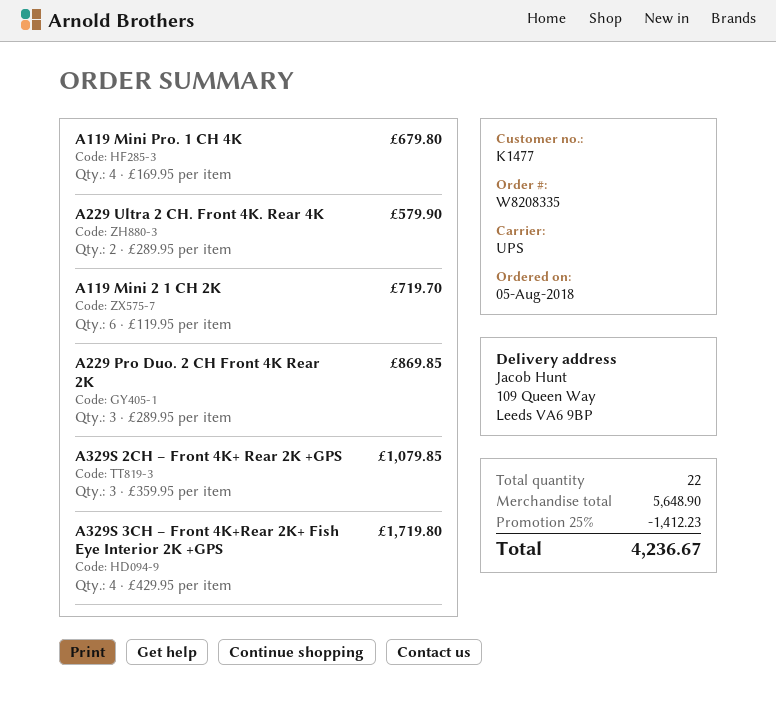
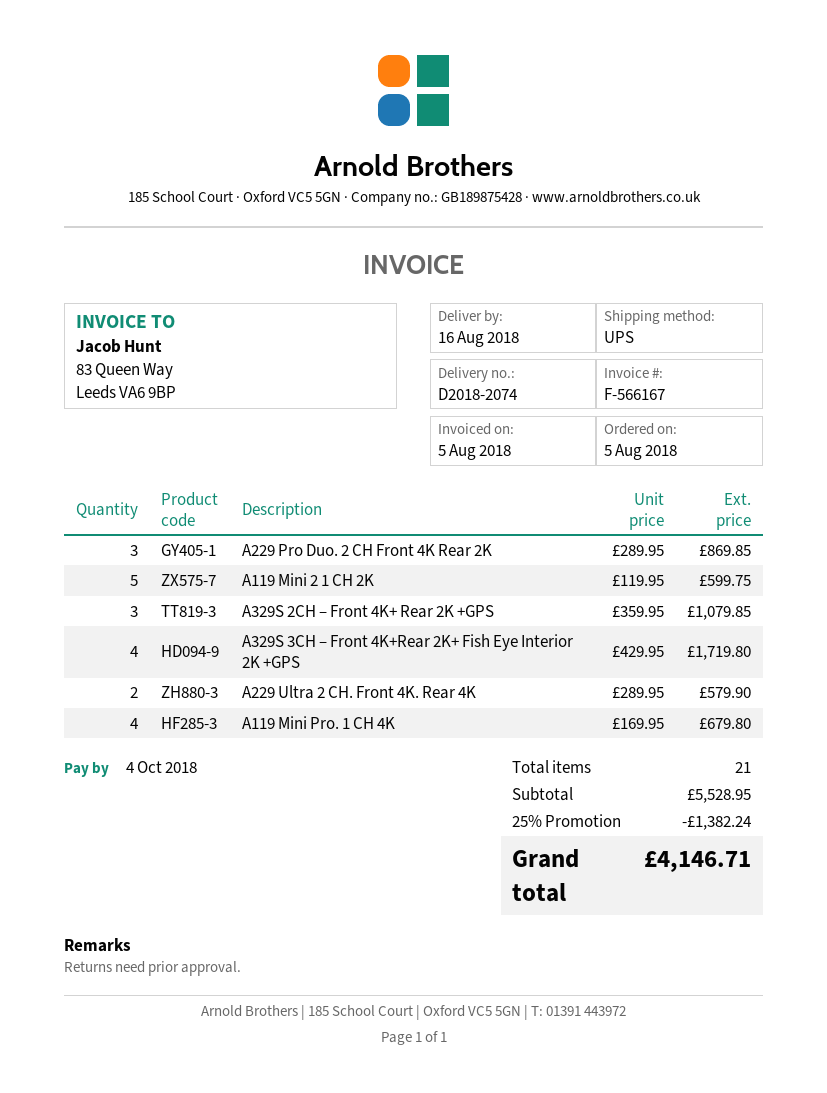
A119 Mini 2 1 CH 2K: 6 x 119.95 = 719.70 -> 5 x 119.95 = 599.75
total quantity: 22 -> 21
subtotal: 5648.90 -> 5528.95
discount: 25% = 1412.23 -> 25% = 1382.24
total: 4236.67 -> 4146.71

